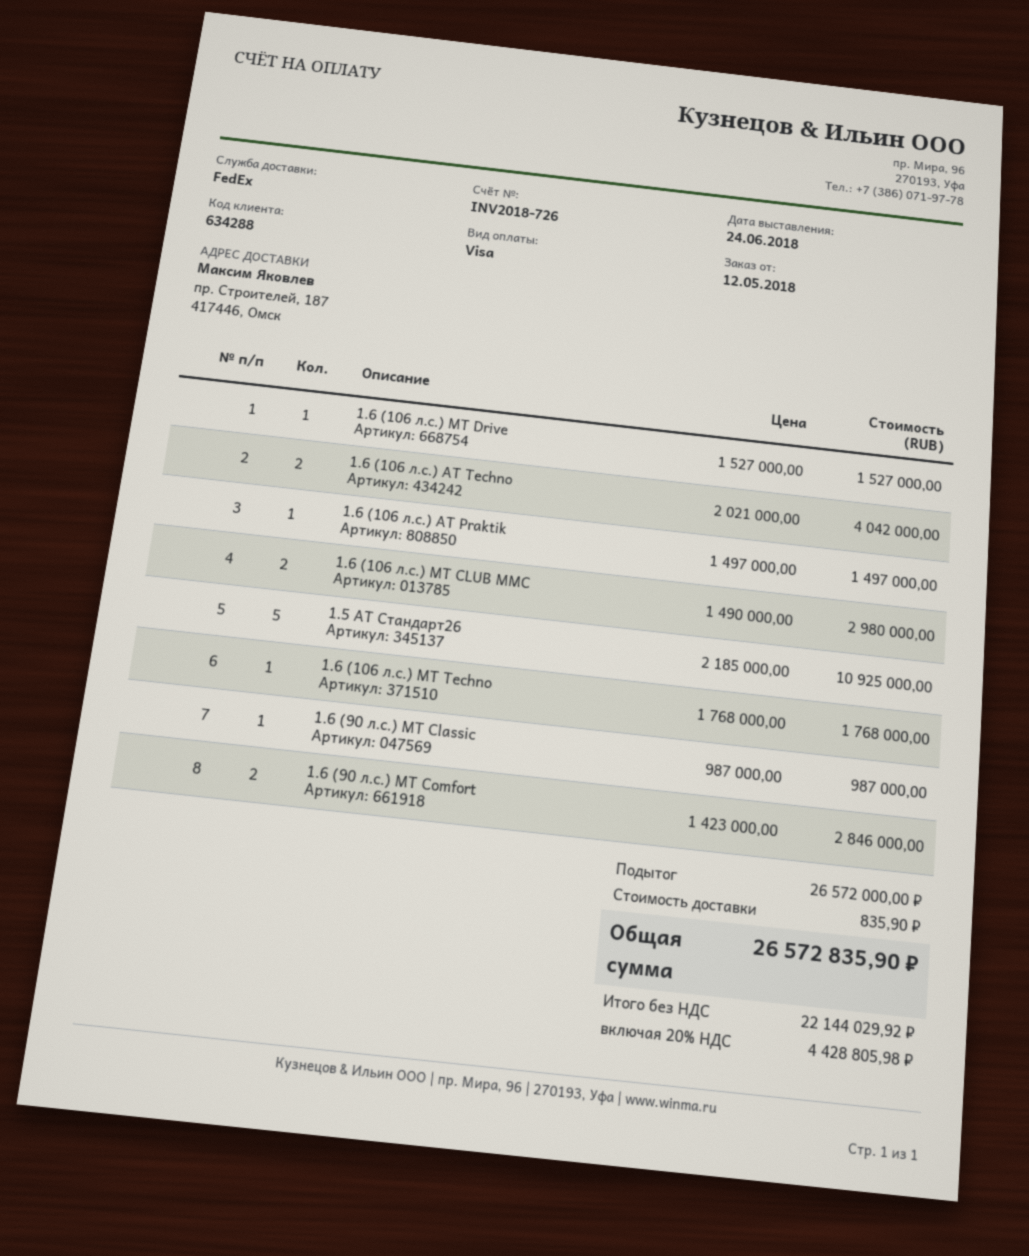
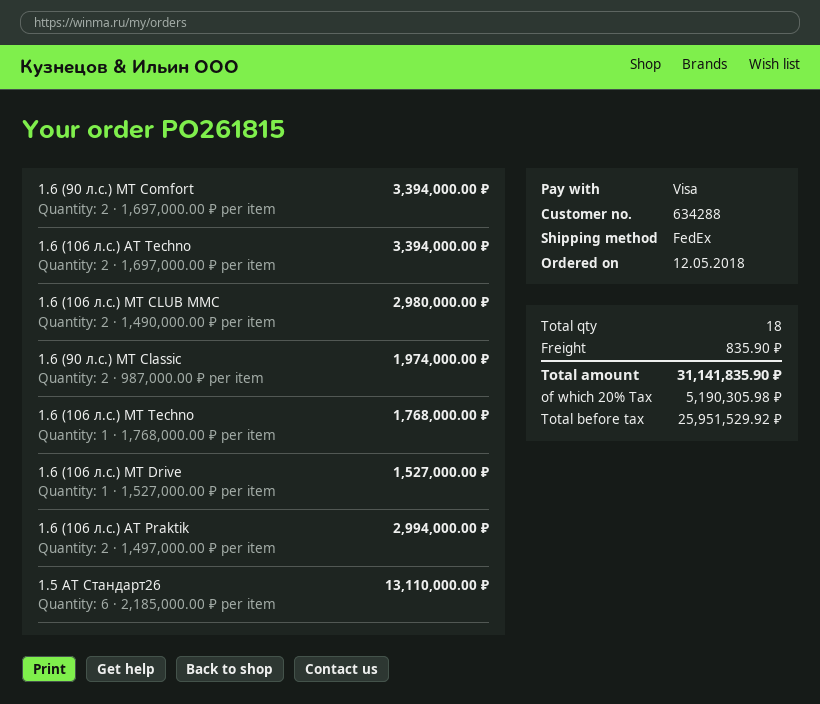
1.6 (106 л.с.) AT Techno: 2 x 2021000.00 = 4042000.00 -> 2 x 1697000.00 = 3394000.00
1.6 (106 л.с.) AT Praktik: 1 x 1497000.00 = 1497000.00 -> 2 x 1497000.00 = 2994000.00
1.5 AT Стандарт26: 5 x 2185000.00 = 10925000.00 -> 6 x 2185000.00 = 13110000.00
1.6 (90 л.с.) MT Classic: 1 x 987000.00 = 987000.00 -> 2 x 987000.00 = 1974000.00
1.6 (90 л.с.) MT Comfort: 2 x 1423000.00 = 2846000.00 -> 2 x 1697000.00 = 3394000.00
net: 22144029.92 -> 25951529.92
tax: 20% = 4428805.98 -> 20% = 5190305.98
total: 26572835.90 -> 31141835.90

